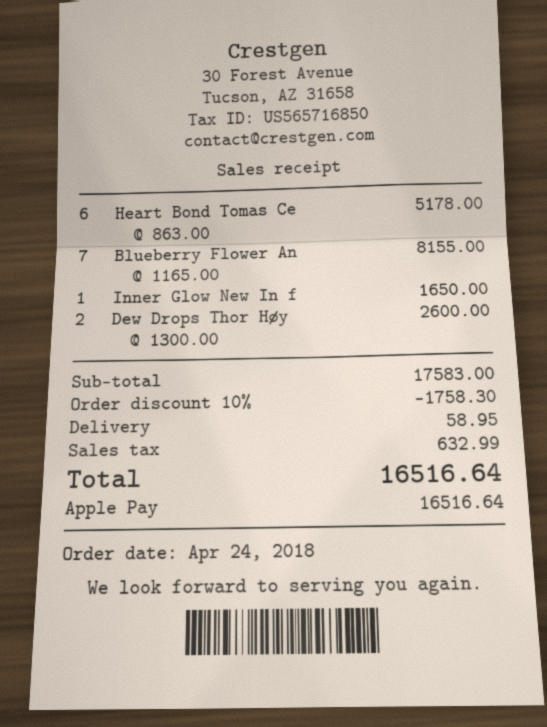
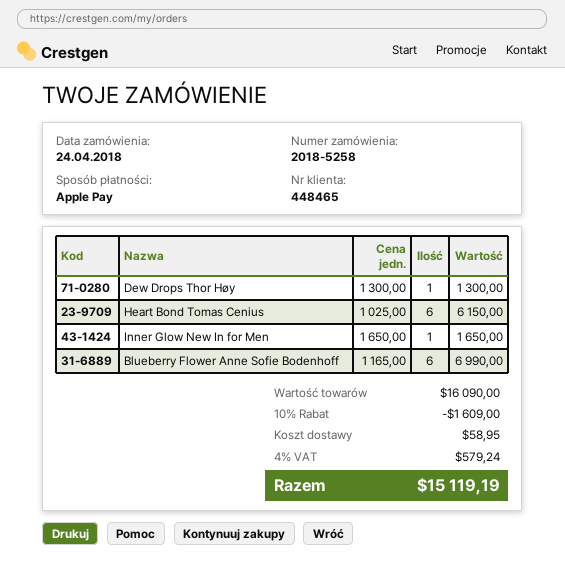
Heart Bond Tomas Ce: 6 x 863.00 = 5178.00 -> 6 x 1025.00 = 6150.00
Blueberry Flower An: 7 x 1165.00 = 8155.00 -> 6 x 1165.00 = 6990.00
Dew Drops Thor Høy: 2 x 1300.00 = 2600.00 -> 1 x 1300.00 = 1300.00
subtotal: 17583.00 -> 16090.00
discount: 10% = 1758.30 -> 10% = 1609.00
tax: 632.99 -> 579.24
total: 16516.64 -> 15119.19

